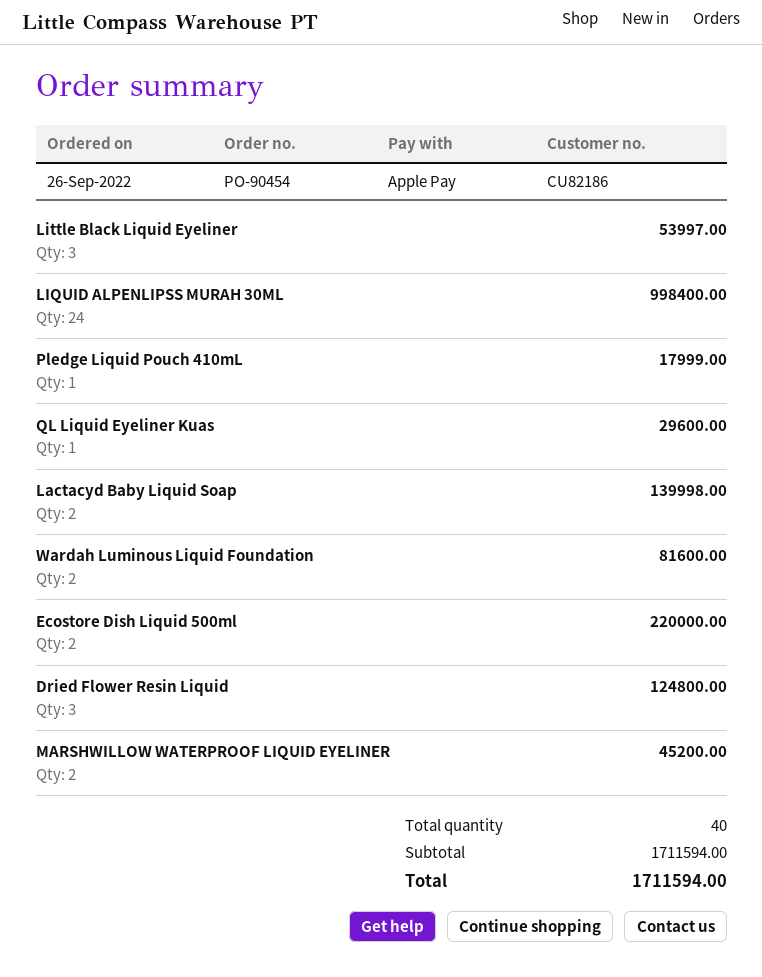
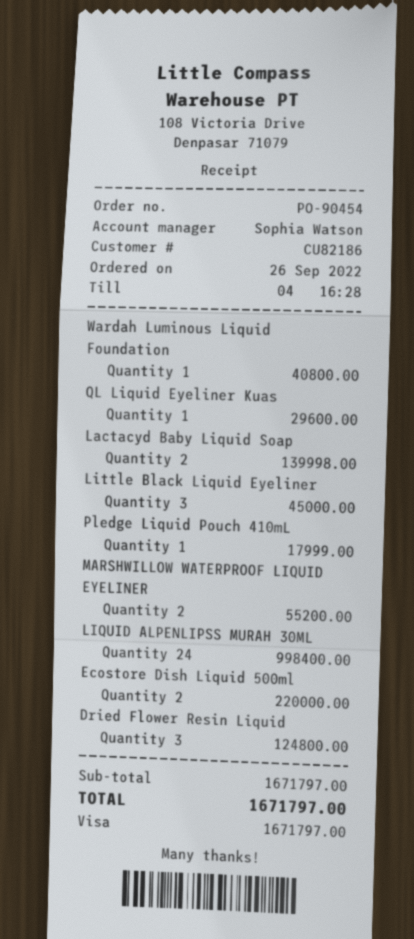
payment method: Apple Pay -> Visa
Little Black Liquid Eyeliner: 3 for 53997.00 -> 3 for 45000.00
Wardah Luminous Liquid Foundation: 2 for 81600.00 -> 1 for 40800.00
MARSHWILLOW WATERPROOF LIQUID EYELINER: 2 for 45200.00 -> 2 for 55200.00
subtotal: 1711594.00 -> 1671797.00
total: 1711594.00 -> 1671797.00

